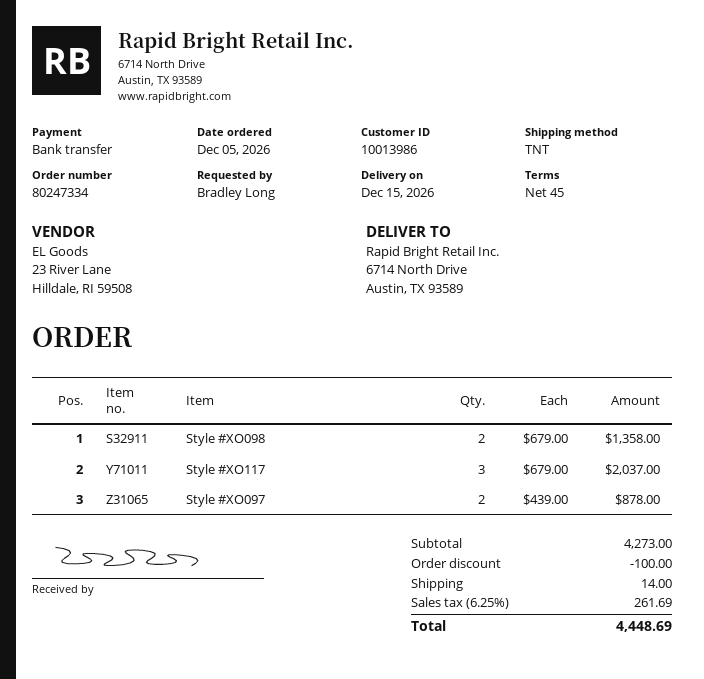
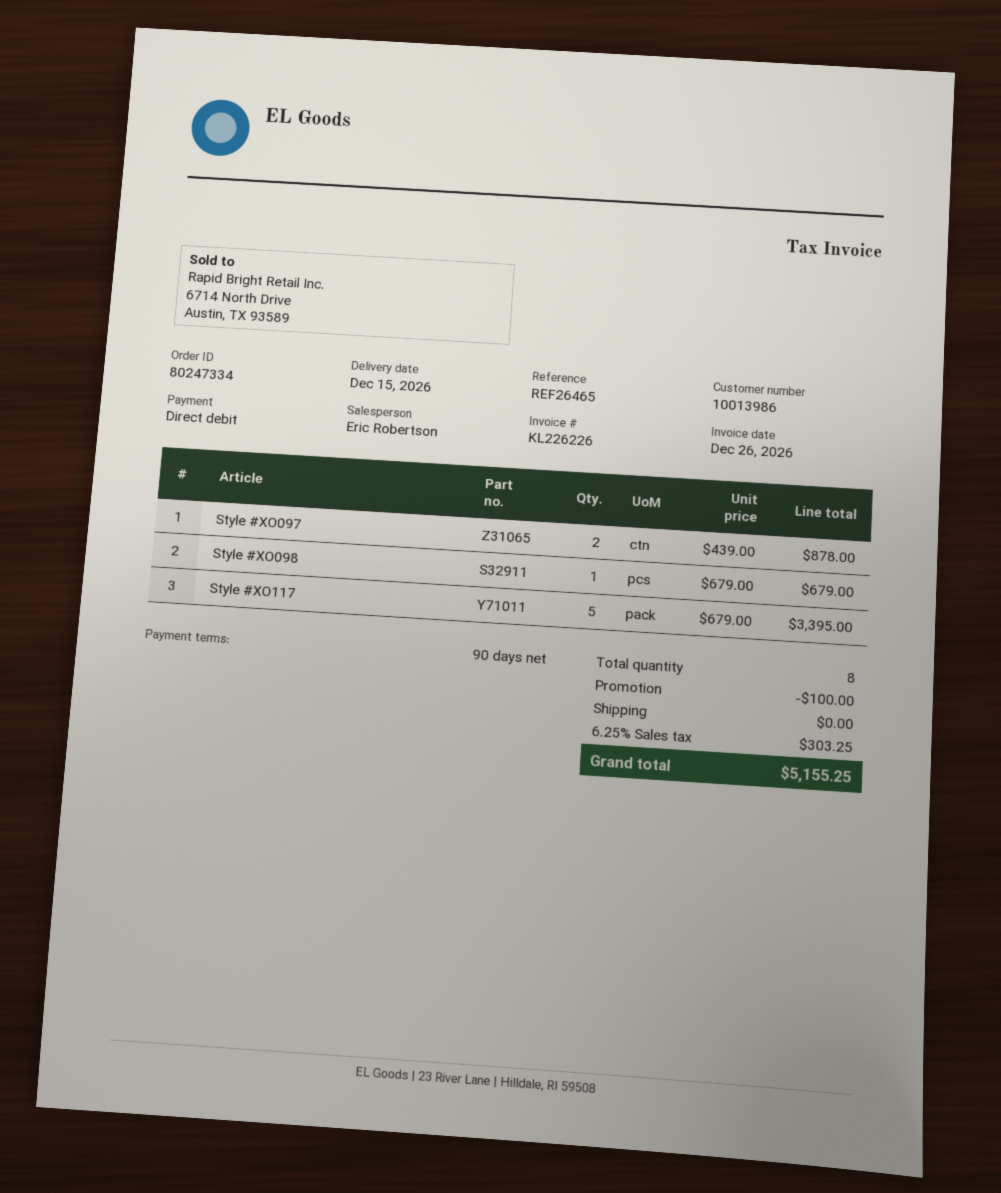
payment terms: 45 days -> 90 days
payment method: bank transfer -> direct debit
Style #XO098: 2 x 679.00 = 1358.00 -> 1 x 679.00 = 679.00
Style #XO117: 3 x 679.00 = 2037.00 -> 5 x 679.00 = 3395.00
shipping: 14.00 -> 0.00
tax: 6.25% = 261.69 -> 6.25% = 303.25
total: 4448.69 -> 5155.25

